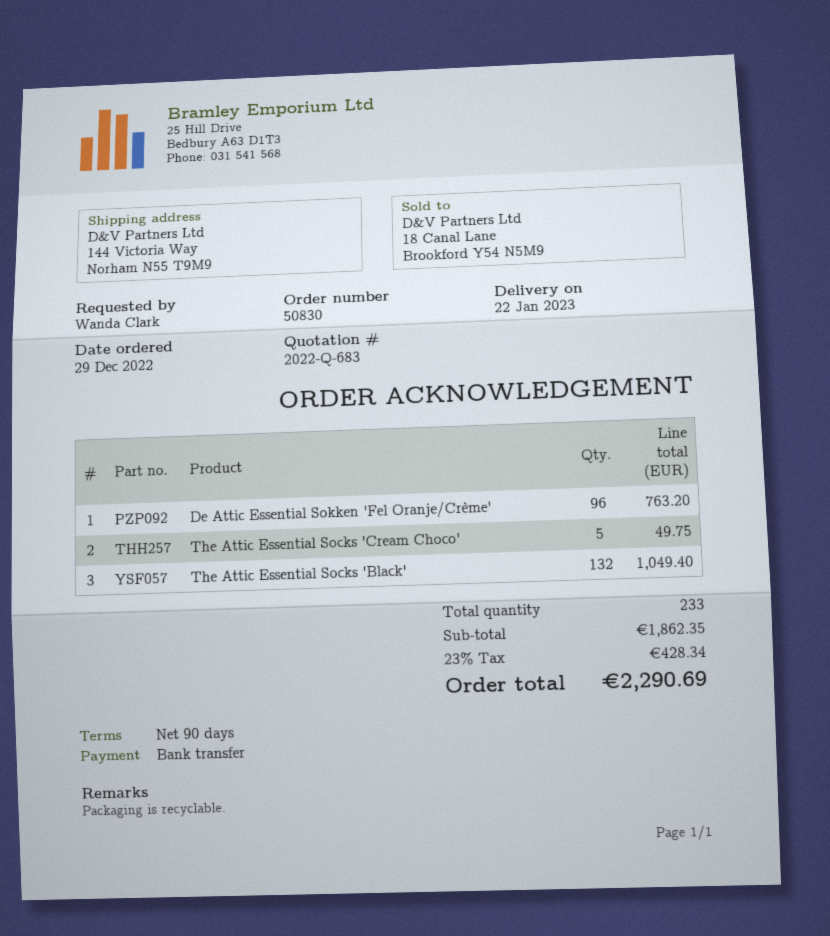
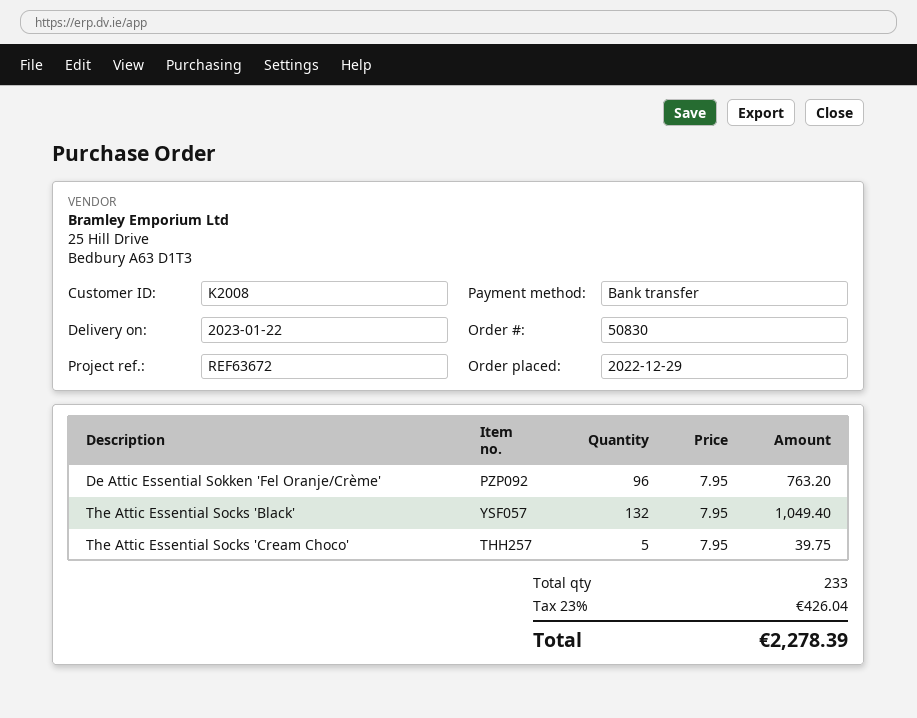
The Attic Essential Socks 'Cream Choco': 5 for 49.75 -> 5 for 39.75
tax: 23% = 428.34 -> 23% = 426.04
total: 2290.69 -> 2278.39

